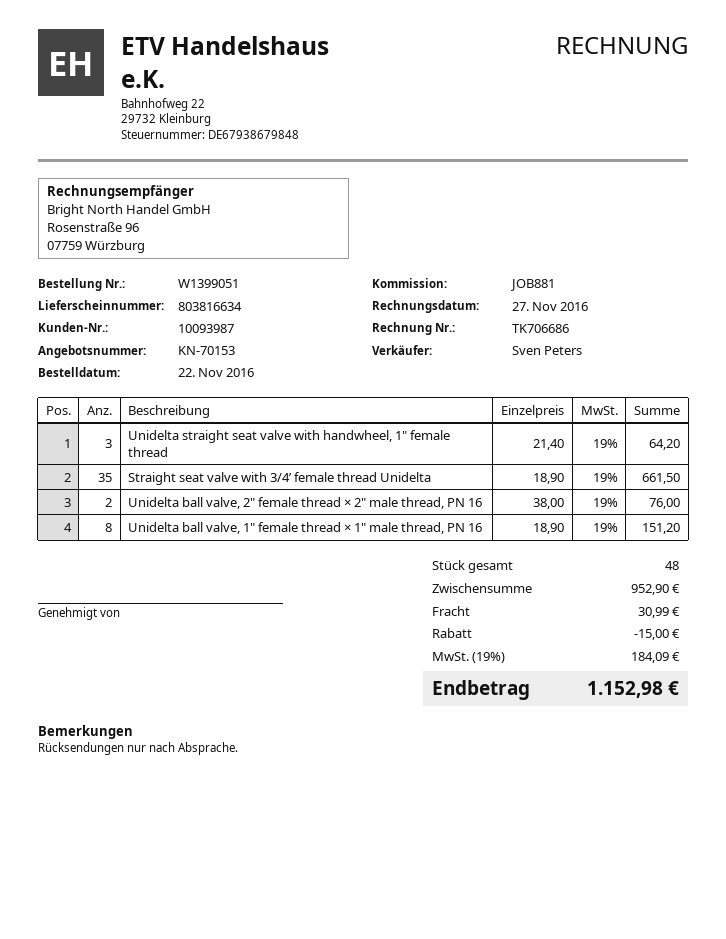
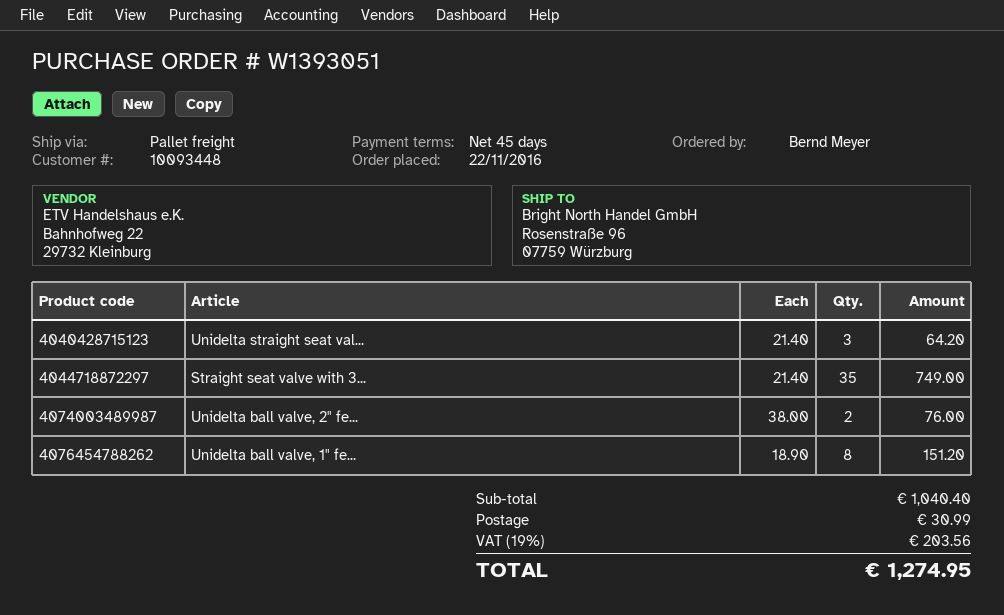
order number: W1399051 -> W1393051
customer number: 10093987 -> 10093448
Straight seat valve with 3/4’ female thread Unidelta: 35 x 18.90 = 661.50 -> 35 x 21.40 = 749.00
subtotal: 952.90 -> 1040.40
discount: 15.00 -> none
tax: 19% = 184.09 -> 19% = 203.56
total: 1152.98 -> 1274.95

